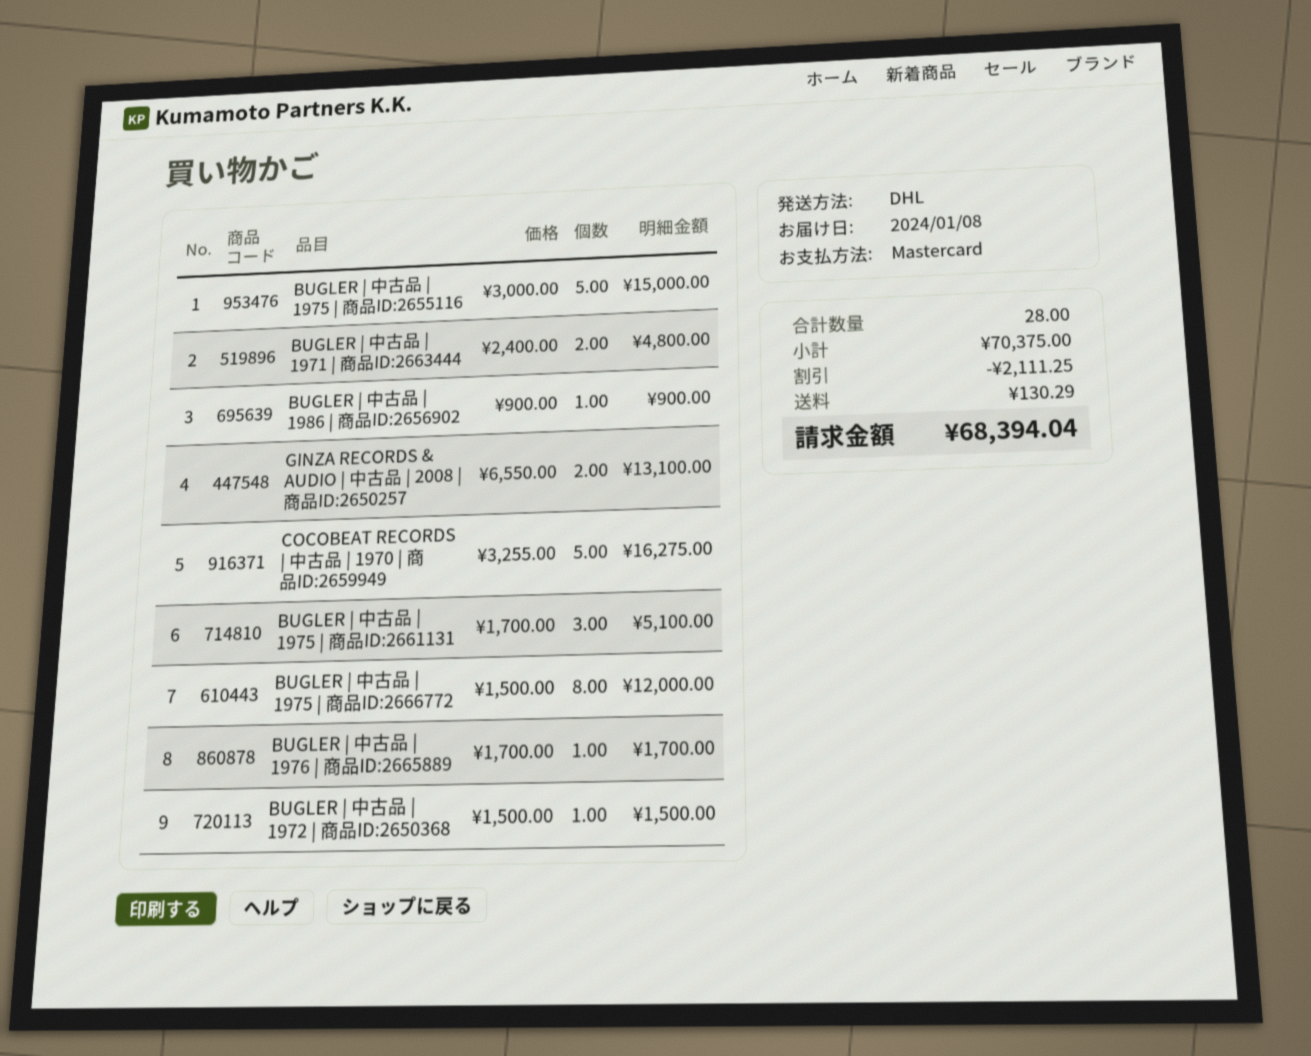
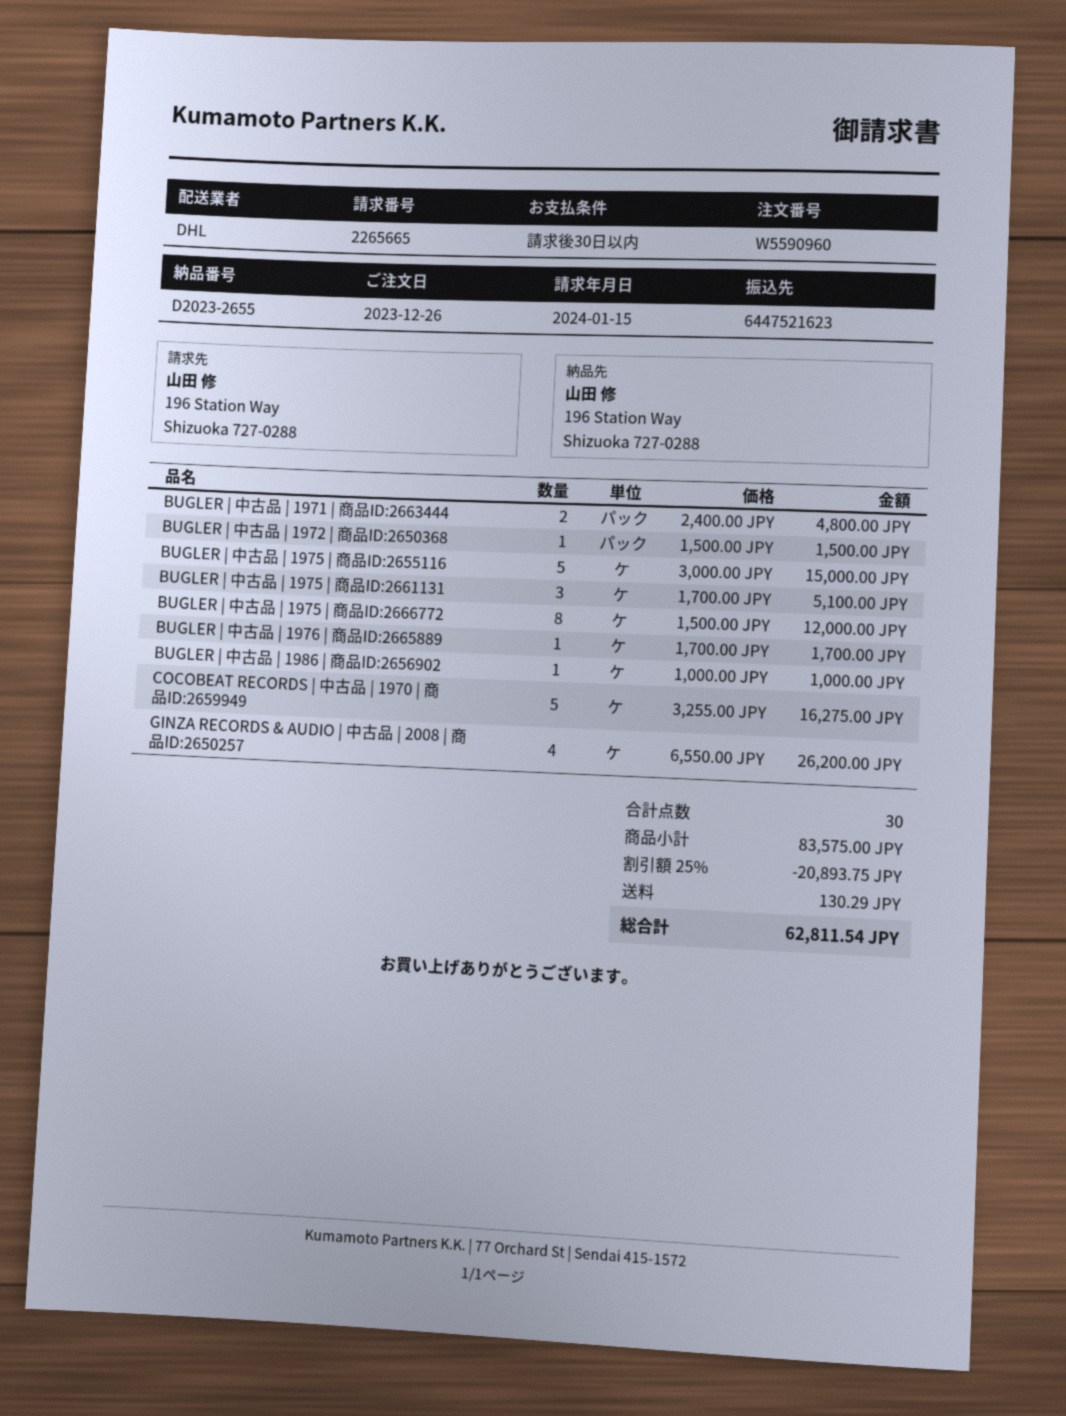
BUGLER | 中古品 | 1986 | 商品ID:2656902: 1 x 900.00 = 900.00 -> 1 x 1000.00 = 1000.00
GINZA RECORDS & AUDIO | 中古品 | 2008 | 商品ID:2650257: 2 x 6550.00 = 13100.00 -> 4 x 6550.00 = 26200.00
total quantity: 28 -> 30
subtotal: 70375.00 -> 83575.00
discount: 2111.25 -> 20893.75
total: 68394.04 -> 62811.54

